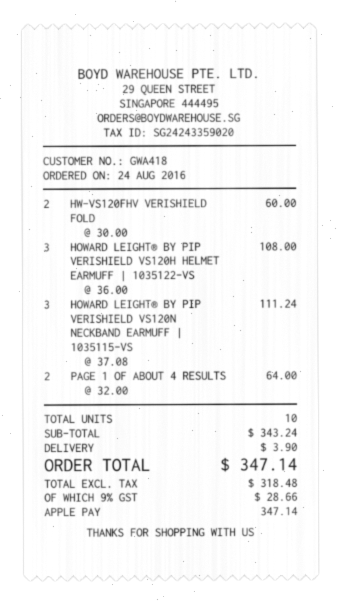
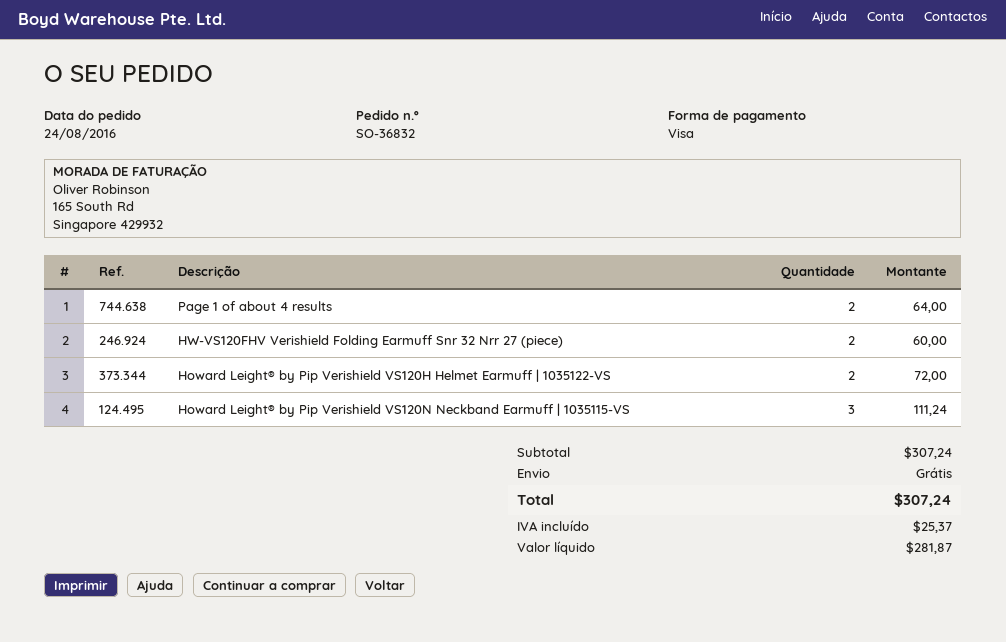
payment method: Apple Pay -> Visa
HOWARD LEIGHT® BY PIP VERISHIELD VS120H HELMET EARMUFF | 1035122-VS: 3 for 108.00 -> 2 for 72.00
subtotal: 343.24 -> 307.24
shipping: 3.90 -> 0.00
net: 318.48 -> 281.87
tax: 28.66 -> 25.37
total: 347.14 -> 307.24

